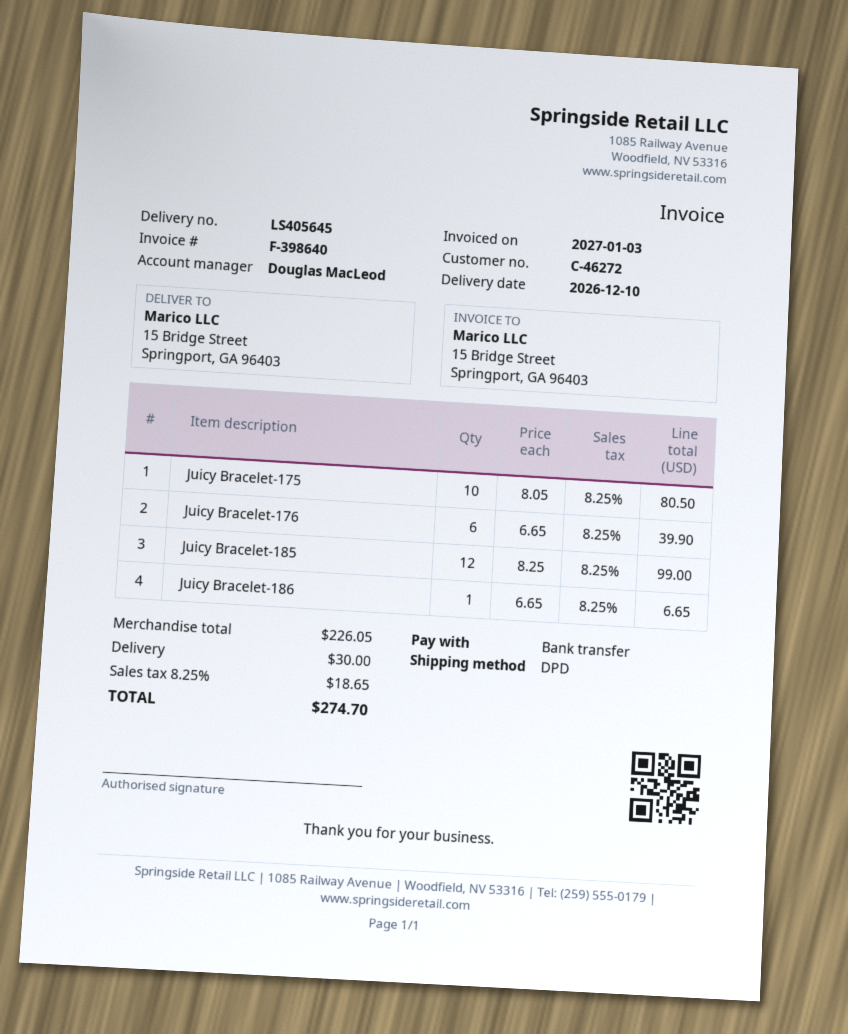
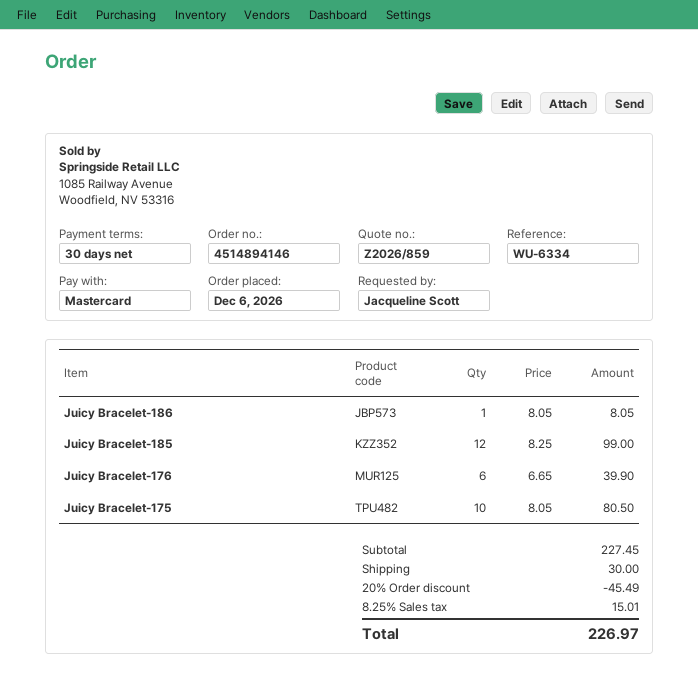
payment method: bank transfer -> Mastercard
Juicy Bracelet-186: 1 x 6.65 = 6.65 -> 1 x 8.05 = 8.05
subtotal: 226.05 -> 227.45
discount: none -> 20% = 45.49
tax: 8.25% = 18.65 -> 8.25% = 15.01
total: 274.70 -> 226.97

